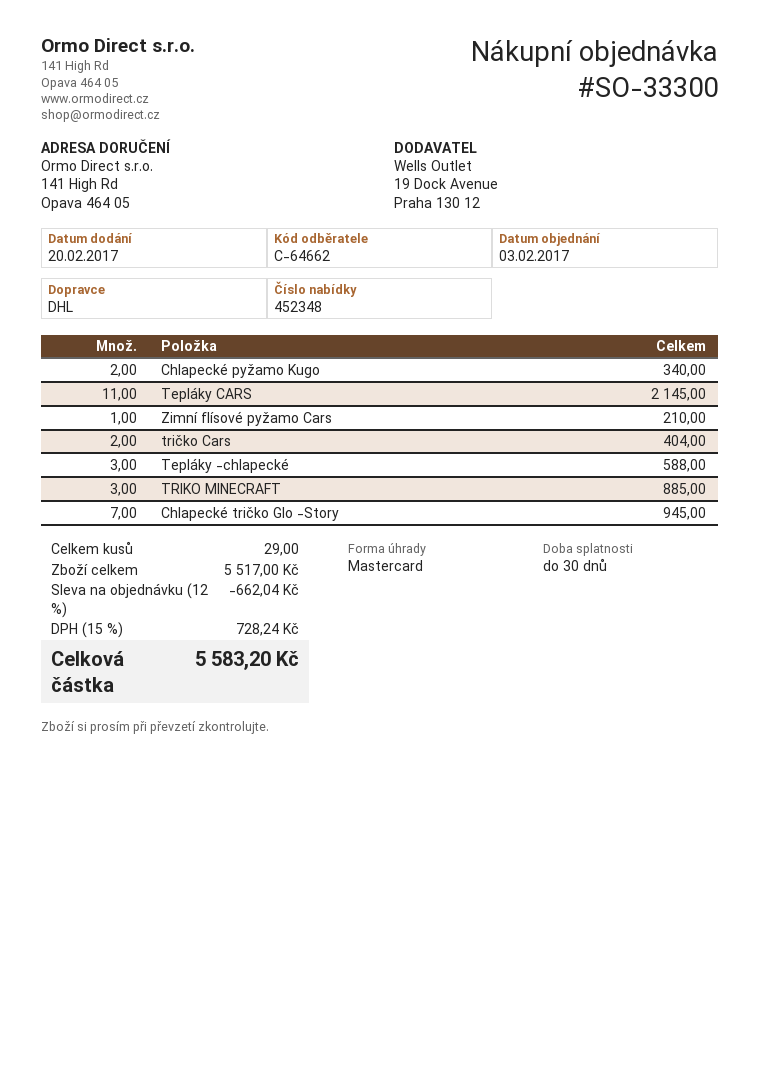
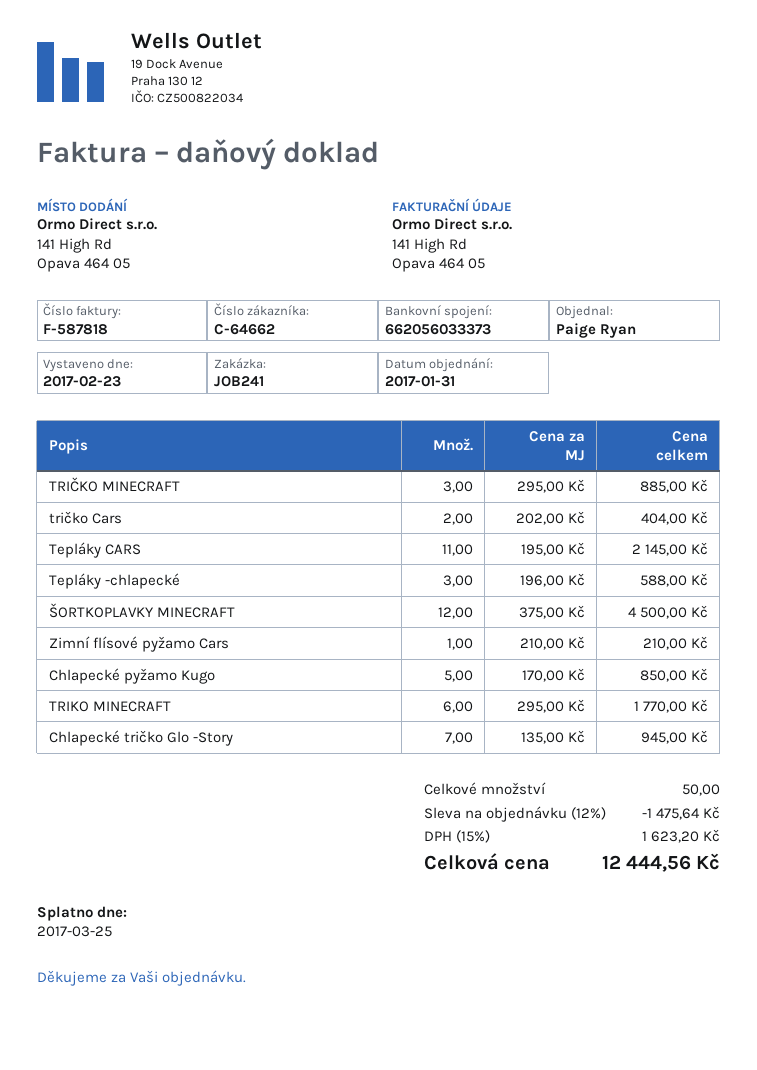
order date: 2017-02-03 -> 2017-01-31
Chlapecké pyžamo Kugo: 2 for 340.00 -> 5 for 850.00
TRIKO MINECRAFT: 3 for 885.00 -> 6 for 1770.00
TRIČKO MINECRAFT: none -> 3 for 885.00
ŠORTKOPLAVKY MINECRAFT: none -> 12 for 4500.00
total quantity: 29 -> 50
discount: 12% = 662.04 -> 12% = 1475.64
tax: 15% = 728.24 -> 15% = 1623.20
total: 5583.20 -> 12444.56

